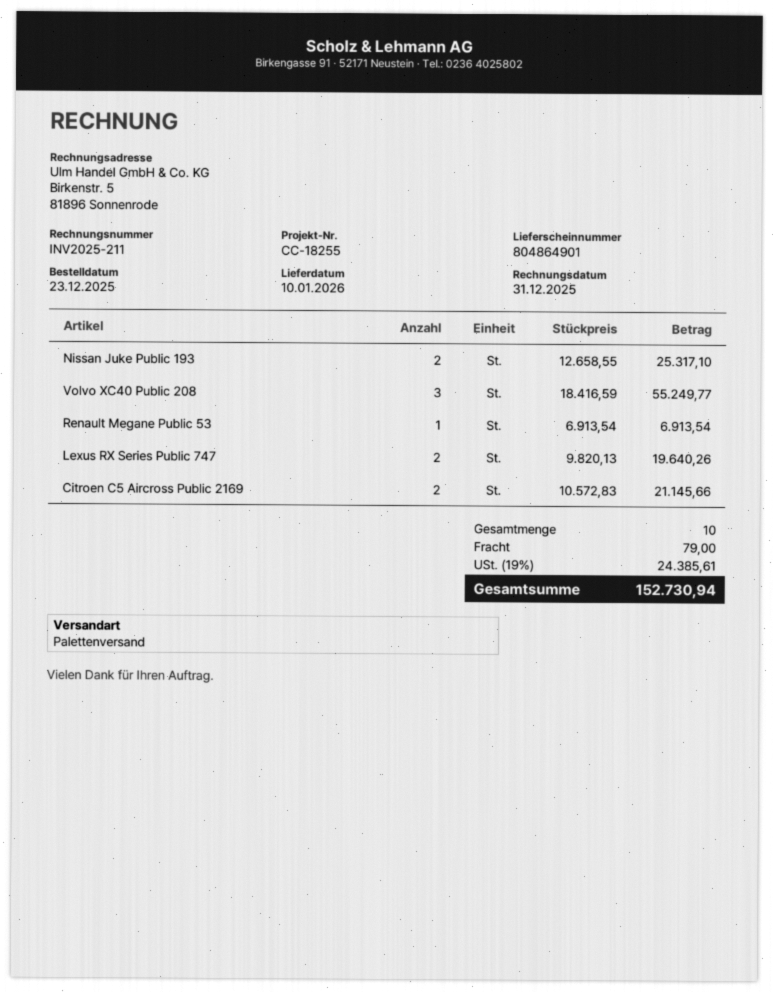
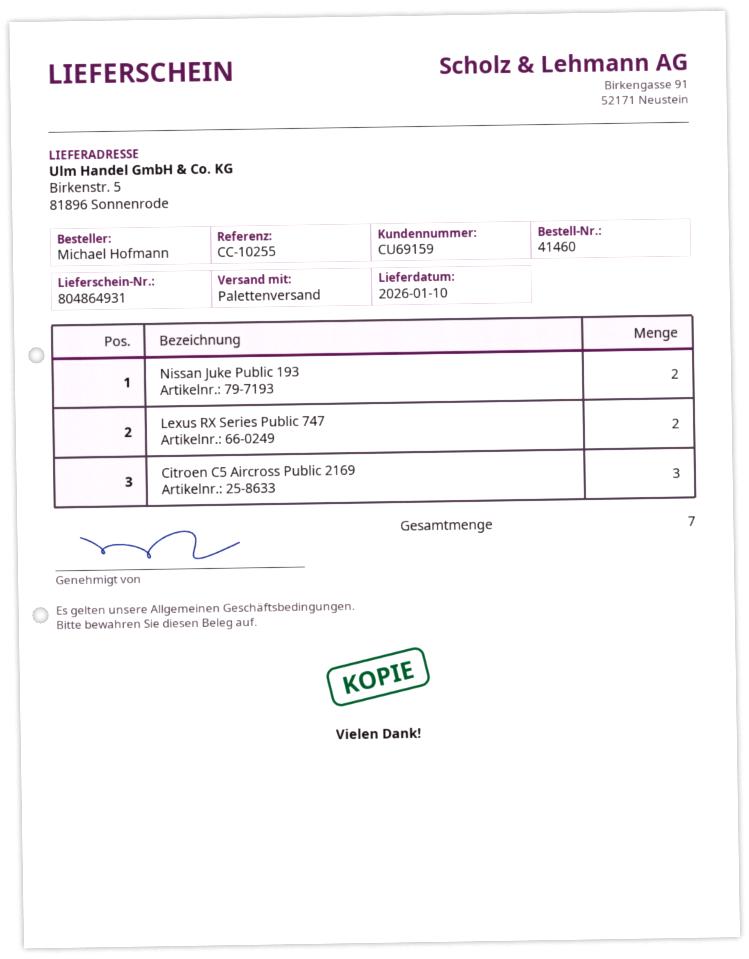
delivery note number: 804864901 -> 804864931
reference: CC-18255 -> CC-10255
Volvo XC40 Public 208: 3 -> none
Renault Megane Public 53: 1 -> none
Citroen C5 Aircross Public 2169: 2 -> 3
total quantity: 10 -> 7

